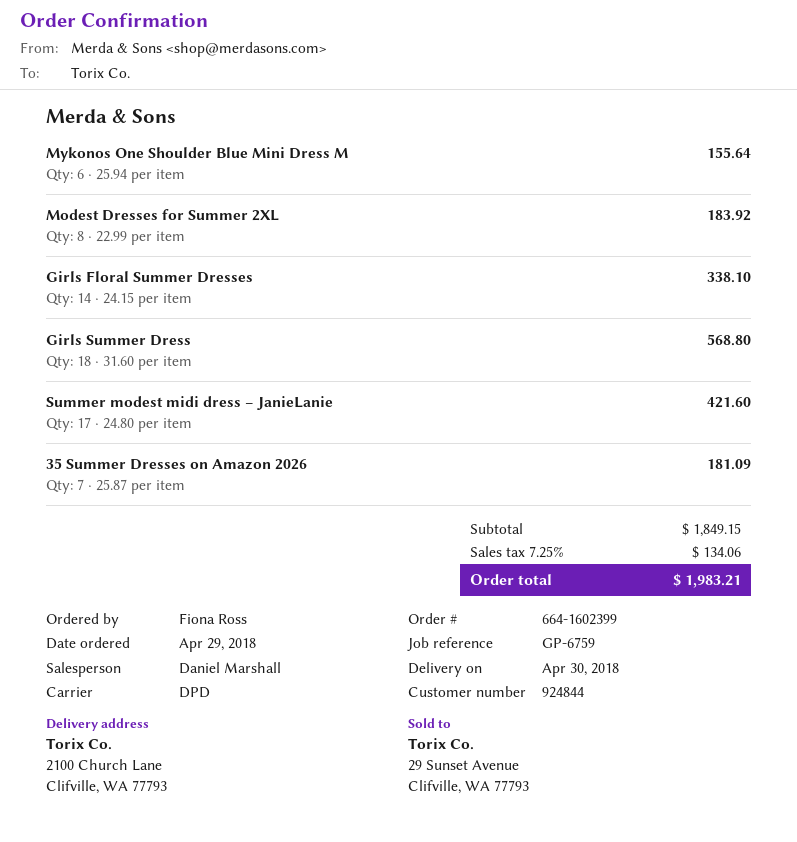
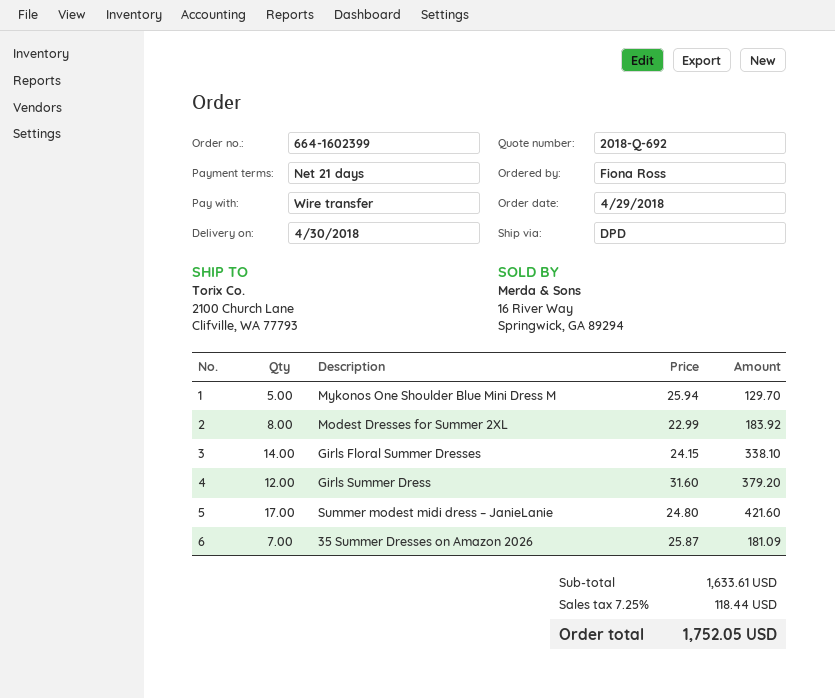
Mykonos One Shoulder Blue Mini Dress M: 6 x 25.94 = 155.64 -> 5 x 25.94 = 129.70
Girls Summer Dress: 18 x 31.60 = 568.80 -> 12 x 31.60 = 379.20
subtotal: 1849.15 -> 1633.61
tax: 7.25% = 134.06 -> 7.25% = 118.44
total: 1983.21 -> 1752.05

